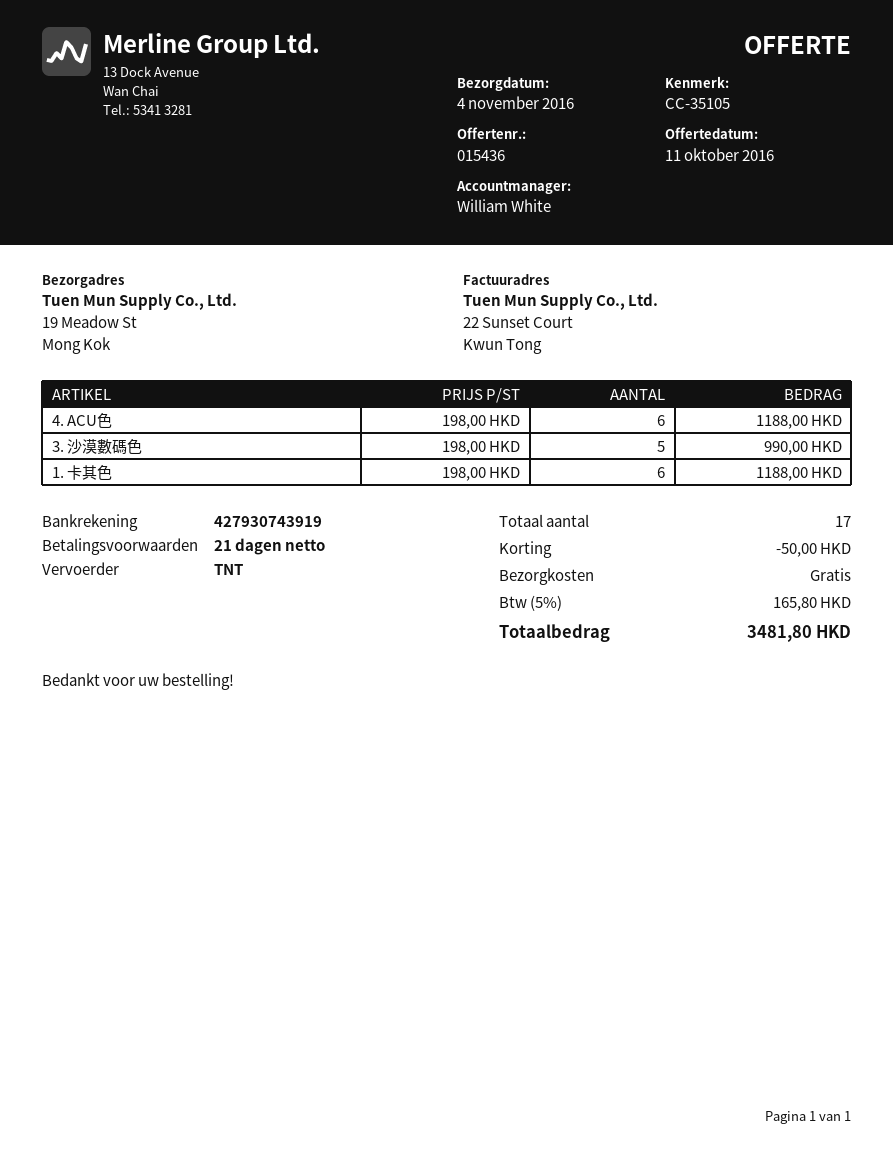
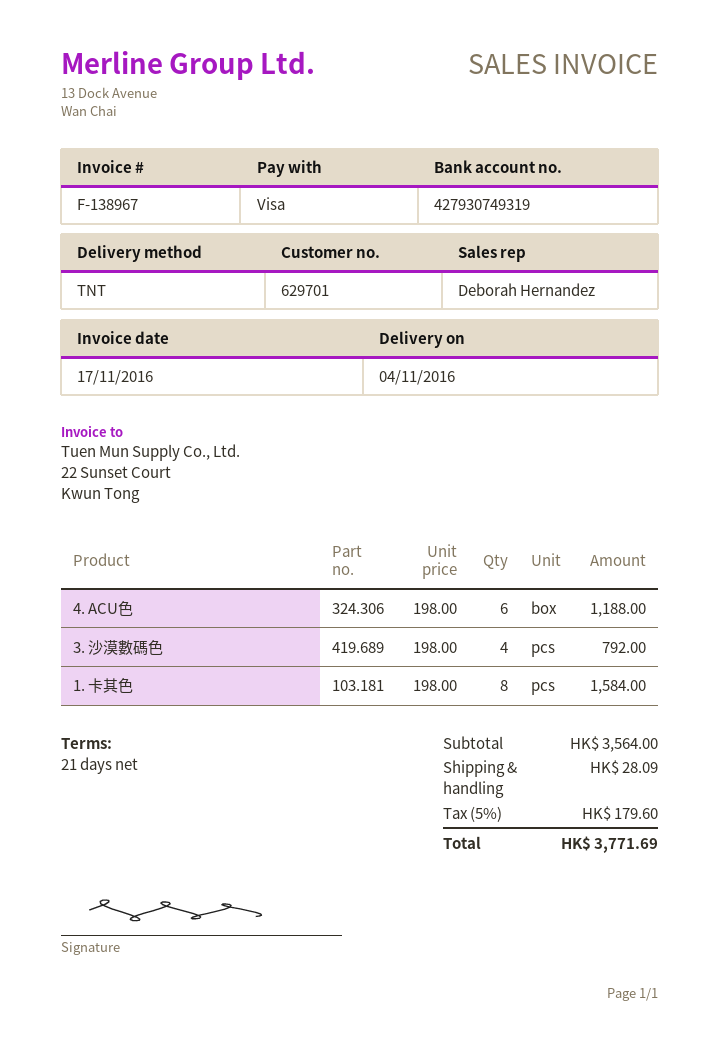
sales rep: William White -> Deborah Hernandez
bank account: 427930743919 -> 427930749319
3. 沙漠數碼色: 5 x 198.00 = 990.00 -> 4 x 198.00 = 792.00
1. 卡其色: 6 x 198.00 = 1188.00 -> 8 x 198.00 = 1584.00
discount: 50.00 -> none
shipping: 0.00 -> 28.09
tax: 5% = 165.80 -> 5% = 179.60
total: 3481.80 -> 3771.69

